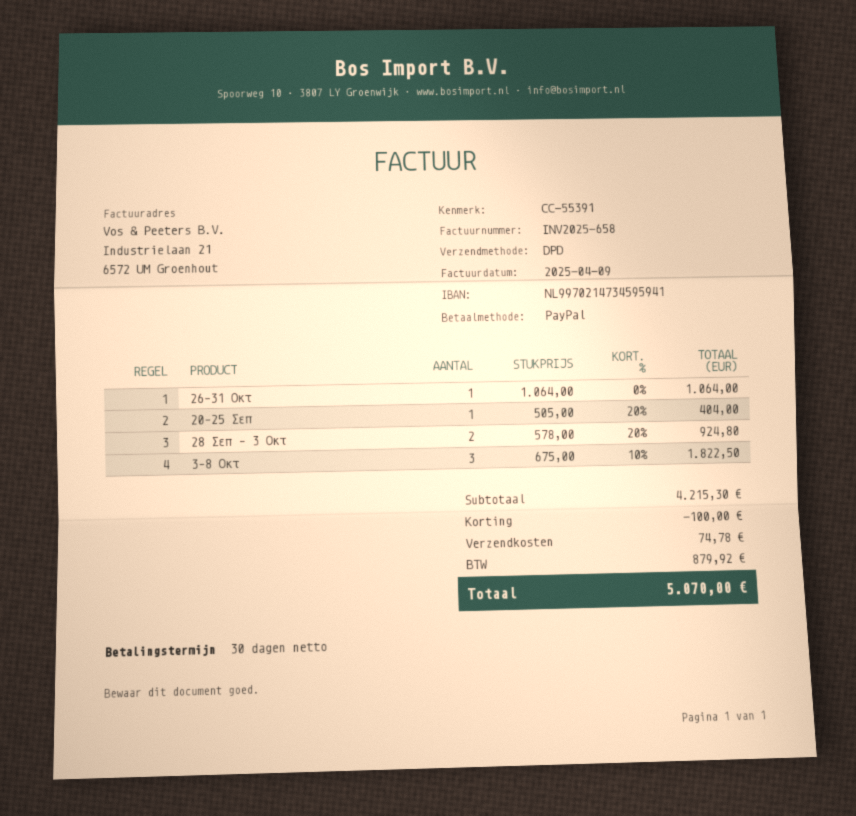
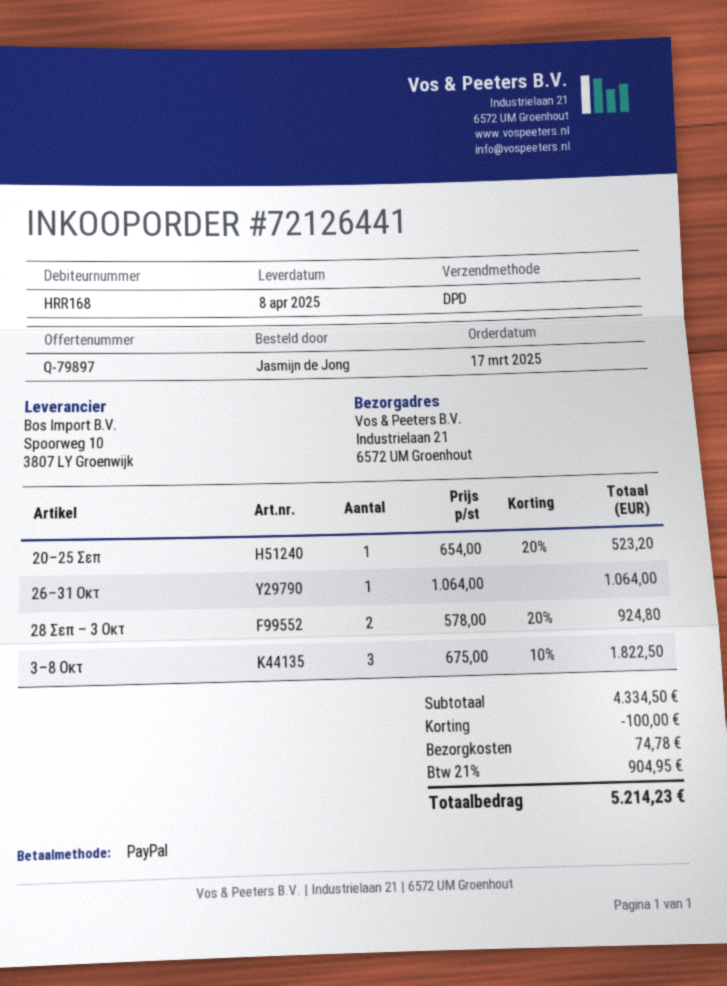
20–25 Σεπ: 1 x 505.00 - 20% = 404.00 -> 1 x 654.00 - 20% = 523.20
subtotal: 4215.30 -> 4334.50
tax: 879.92 -> 904.95
total: 5070.00 -> 5214.23

